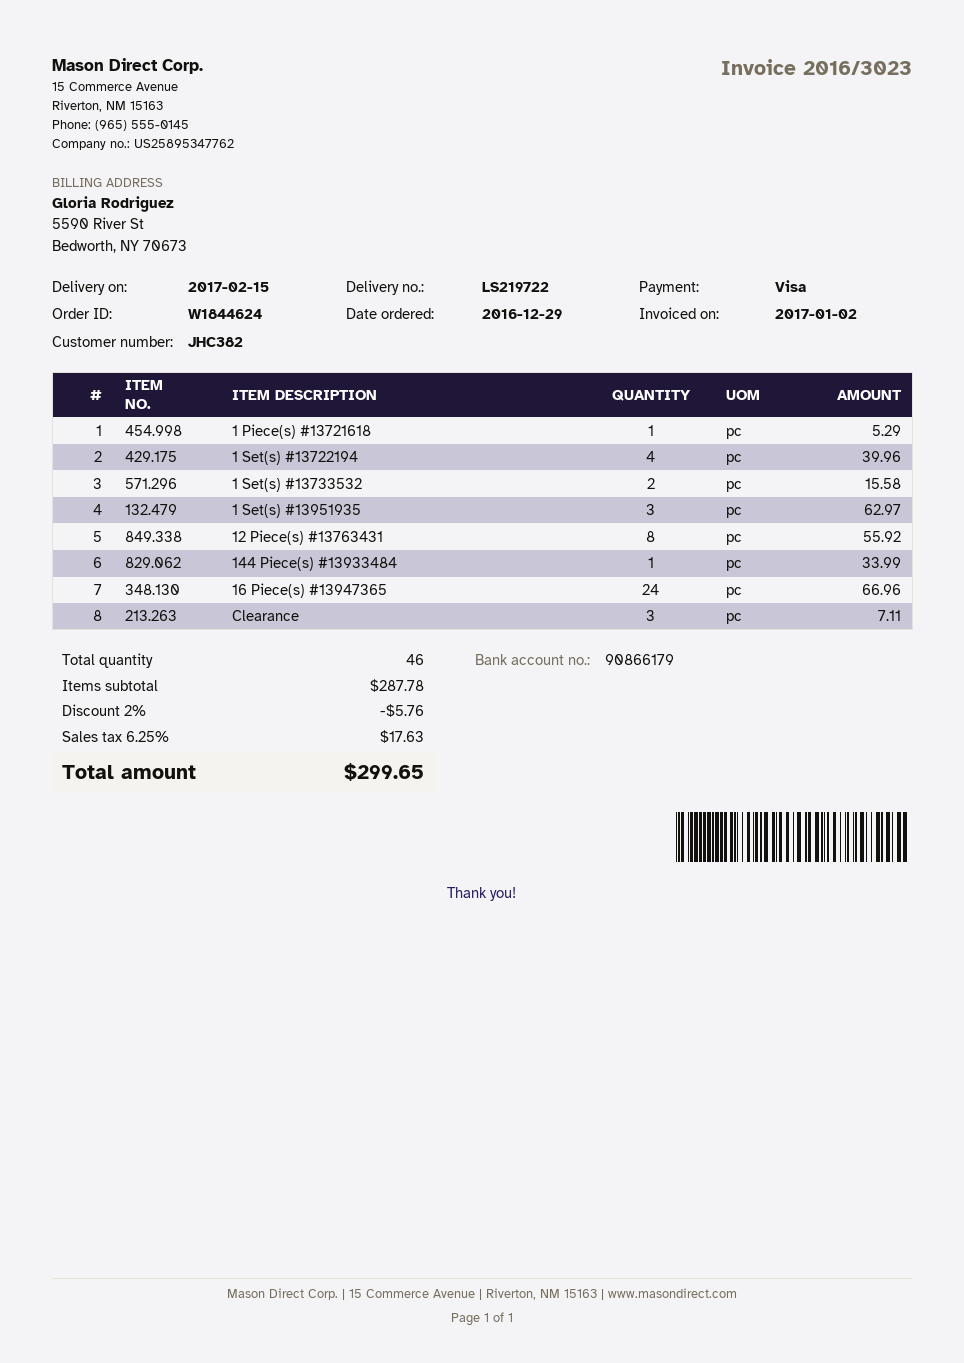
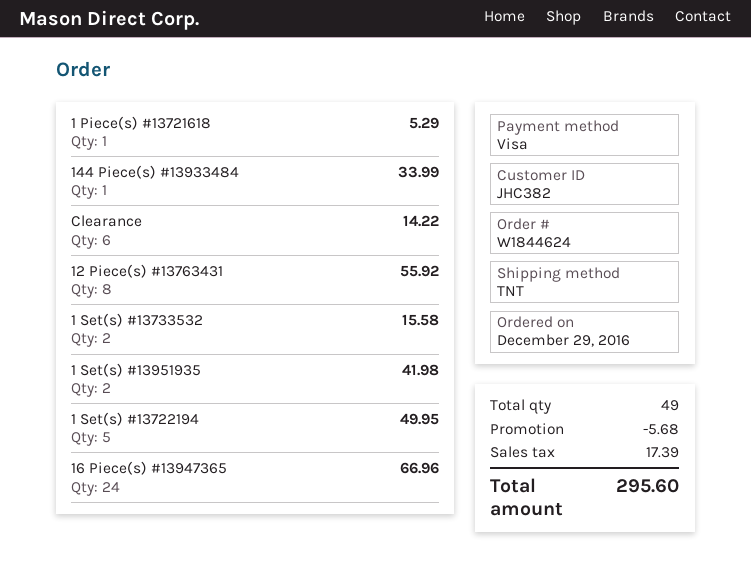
1 Set(s) #13722194: 4 for 39.96 -> 5 for 49.95
1 Set(s) #13951935: 3 for 62.97 -> 2 for 41.98
Clearance: 3 for 7.11 -> 6 for 14.22
total quantity: 46 -> 49
discount: 5.76 -> 5.68
tax: 17.63 -> 17.39
total: 299.65 -> 295.60

